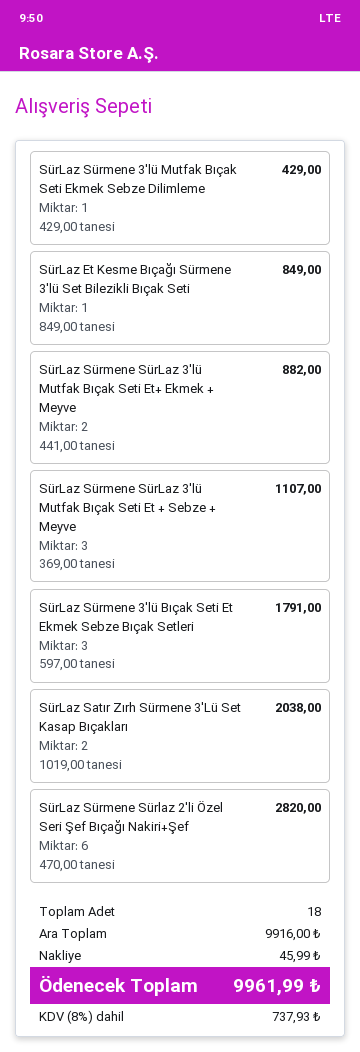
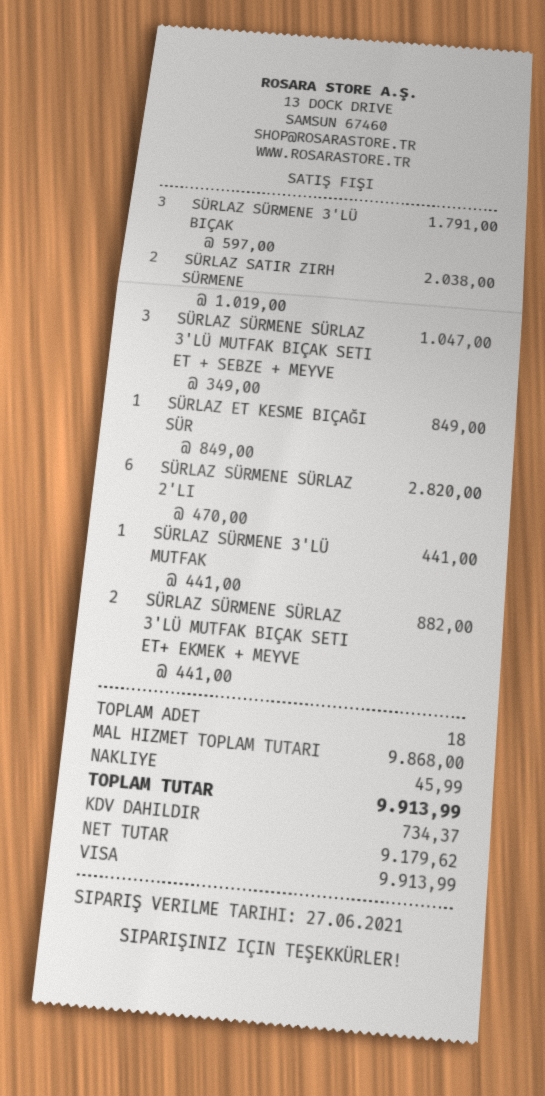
SürLaz Sürmene 3'lü Mutfak Bıçak Seti Ekmek Sebze Dilimleme: 1 x 429.00 = 429.00 -> 1 x 441.00 = 441.00
SürLaz Sürmene SürLaz 3'lü Mutfak Bıçak Seti Et + Sebze + Meyve: 3 x 369.00 = 1107.00 -> 3 x 349.00 = 1047.00
subtotal: 9916.00 -> 9868.00
tax: 737.93 -> 734.37
total: 9961.99 -> 9913.99

